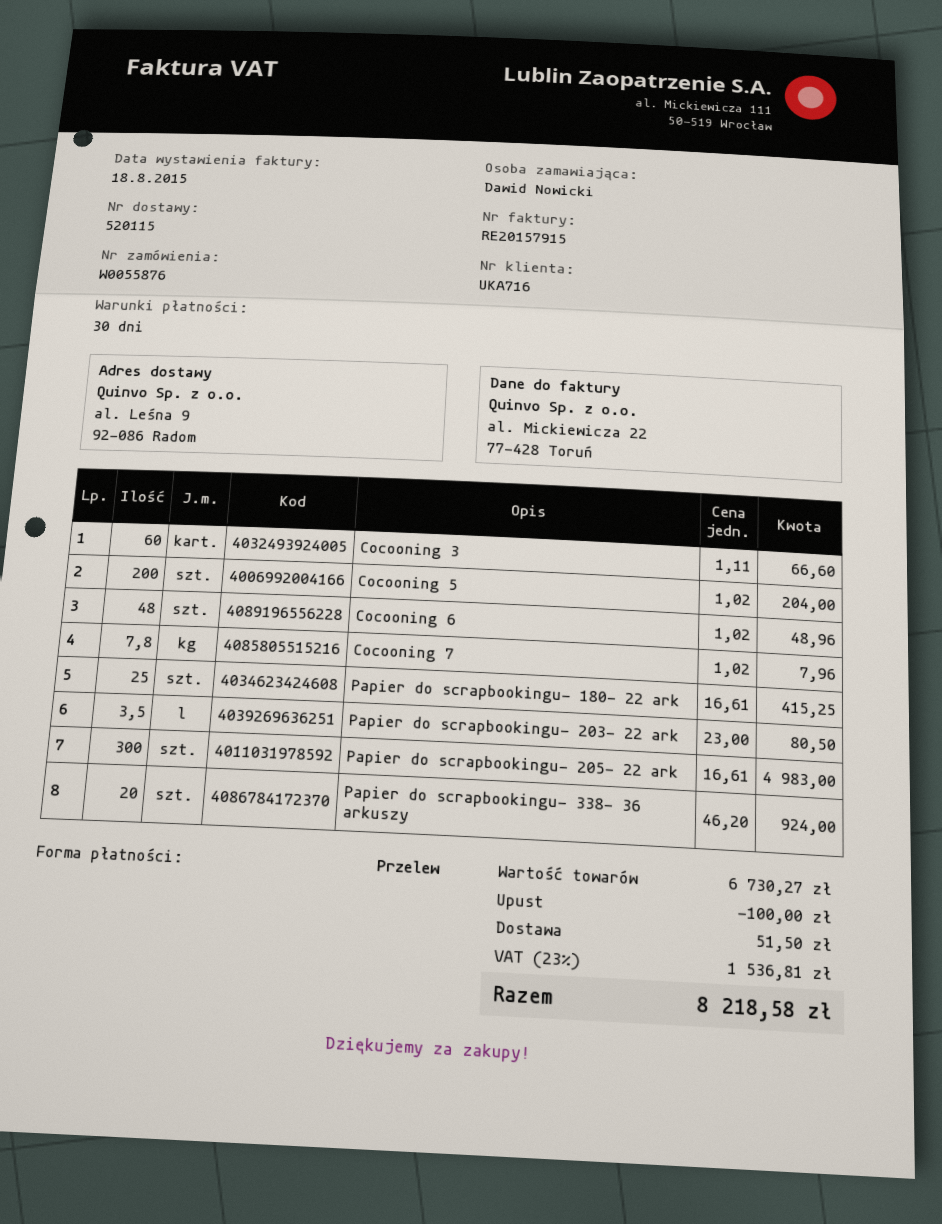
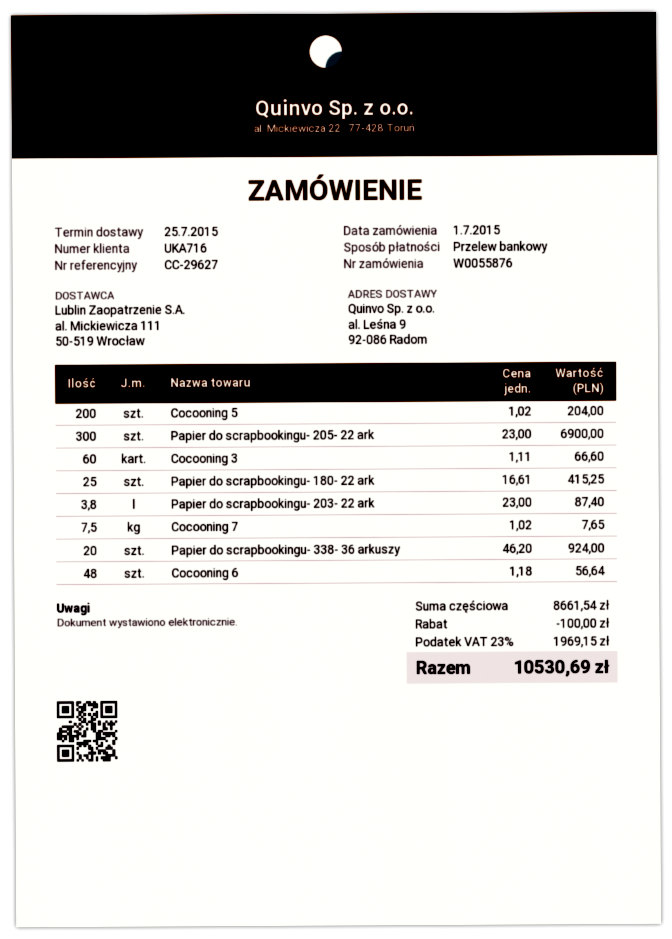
Cocooning 6: 48 x 1.02 = 48.96 -> 48 x 1.18 = 56.64
Cocooning 7: 7.8 x 1.02 = 7.96 -> 7.5 x 1.02 = 7.65
Papier do scrapbookingu- 203- 22 ark: 3.5 x 23.00 = 80.50 -> 3.8 x 23.00 = 87.40
Papier do scrapbookingu- 205- 22 ark: 300 x 16.61 = 4983.00 -> 300 x 23.00 = 6900.00
subtotal: 6730.27 -> 8661.54
shipping: 51.50 -> none
tax: 23% = 1536.81 -> 23% = 1969.15
total: 8218.58 -> 10530.69

